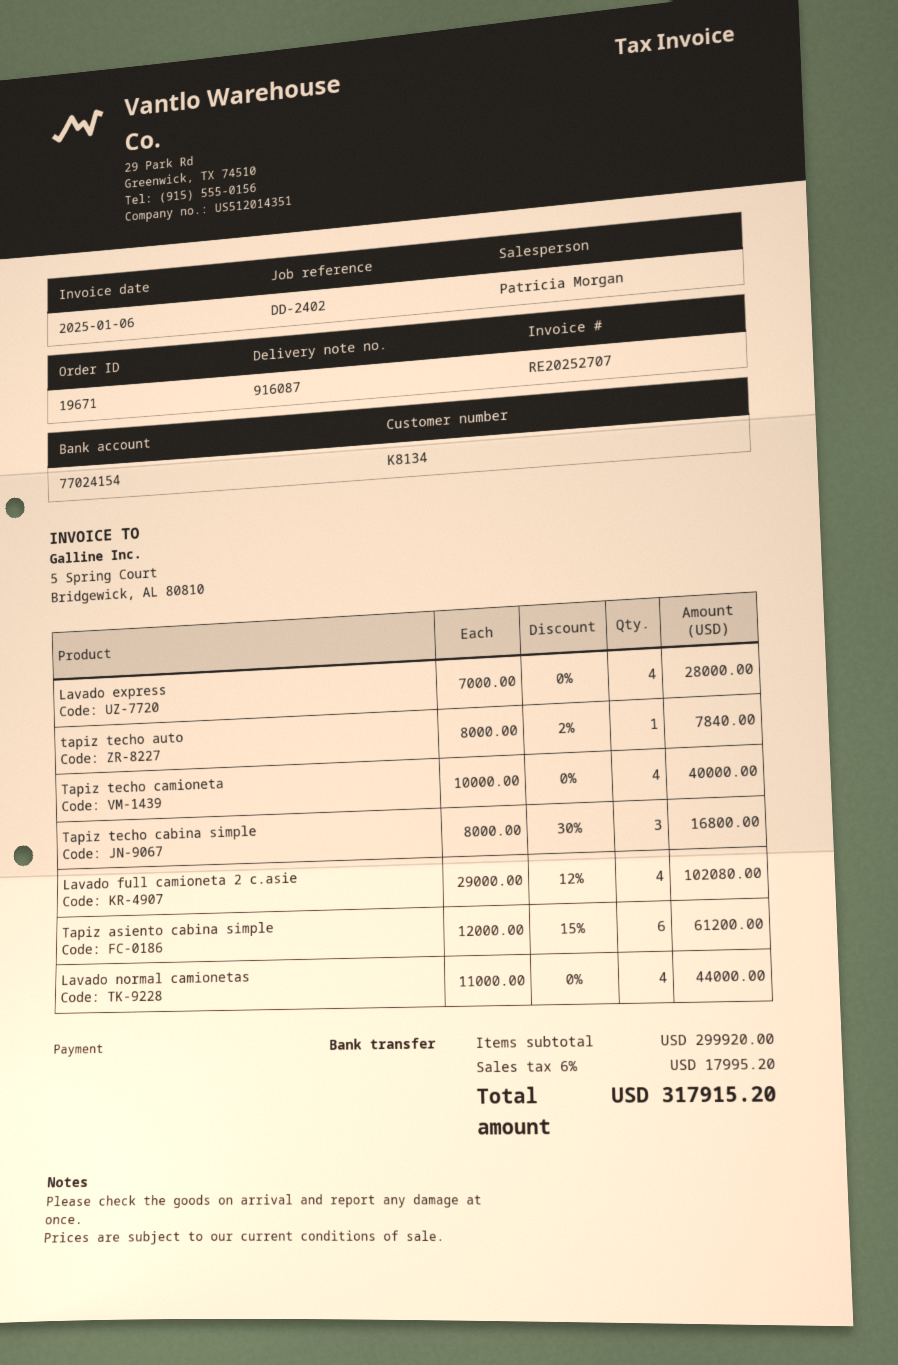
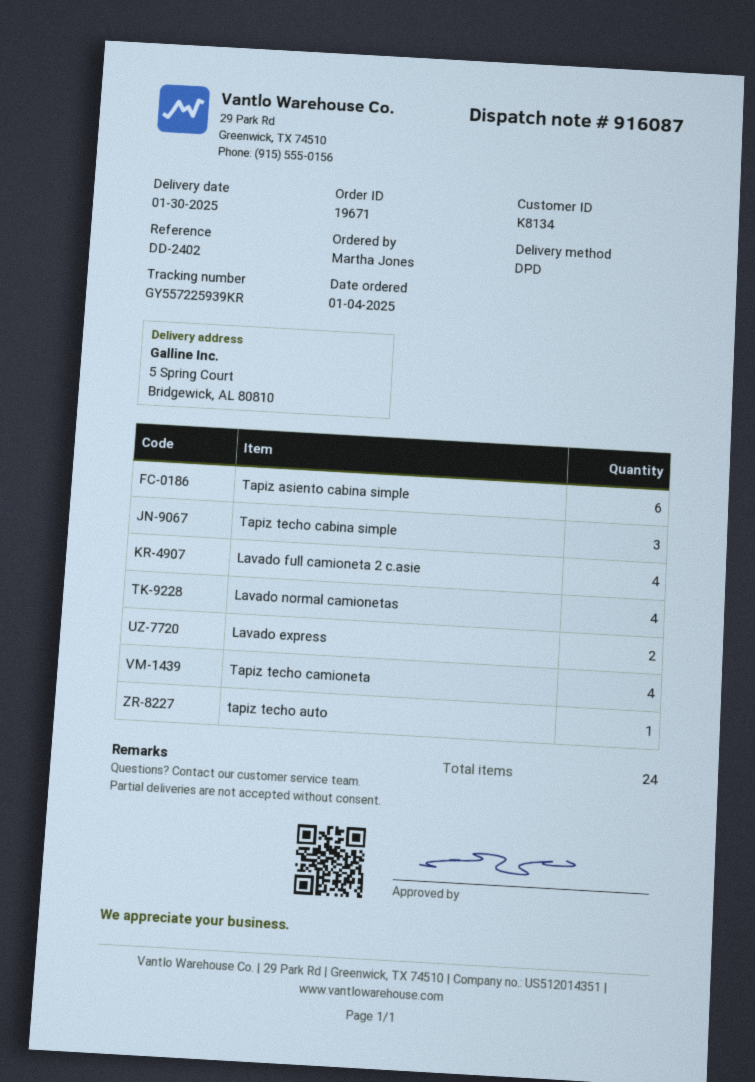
Lavado express: 4 -> 2

